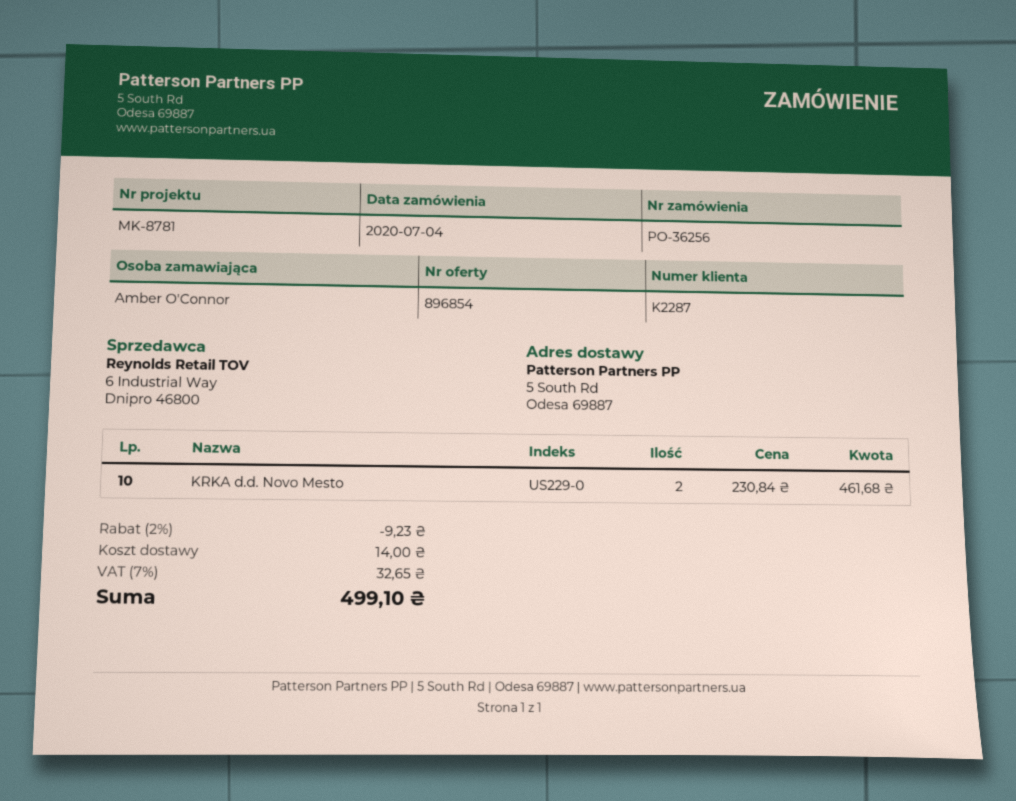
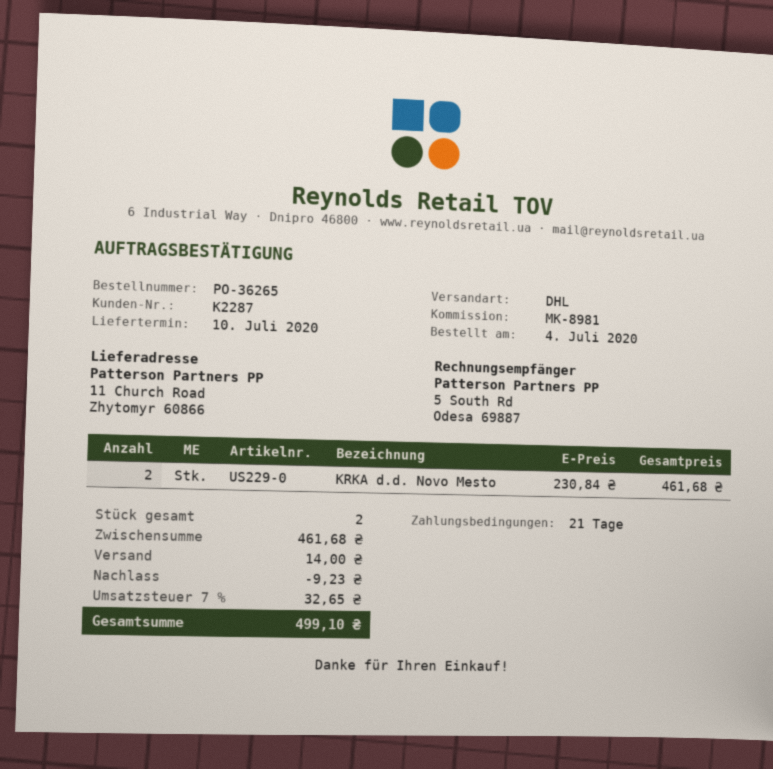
order number: PO-36256 -> PO-36265
reference: MK-8781 -> MK-8981
ship to: 5 South Rd, Odesa 69887 -> 11 Church Road, Zhytomyr 60866

